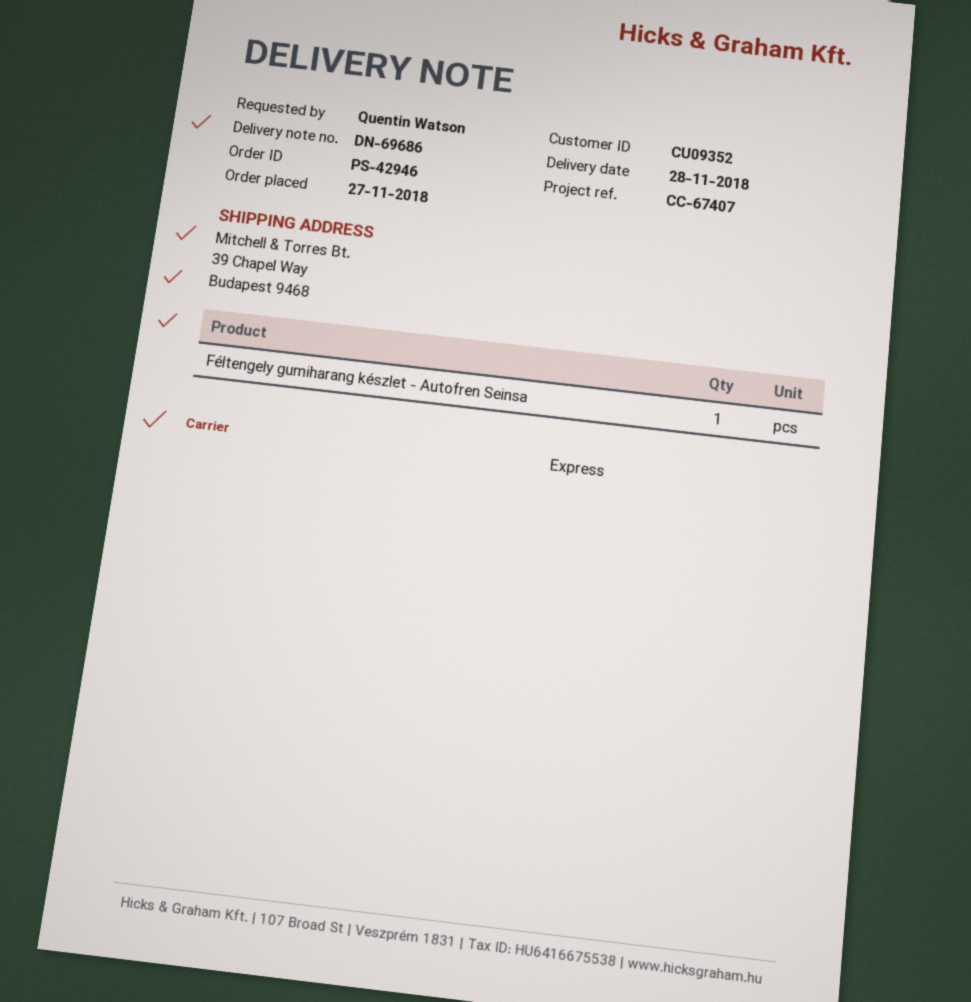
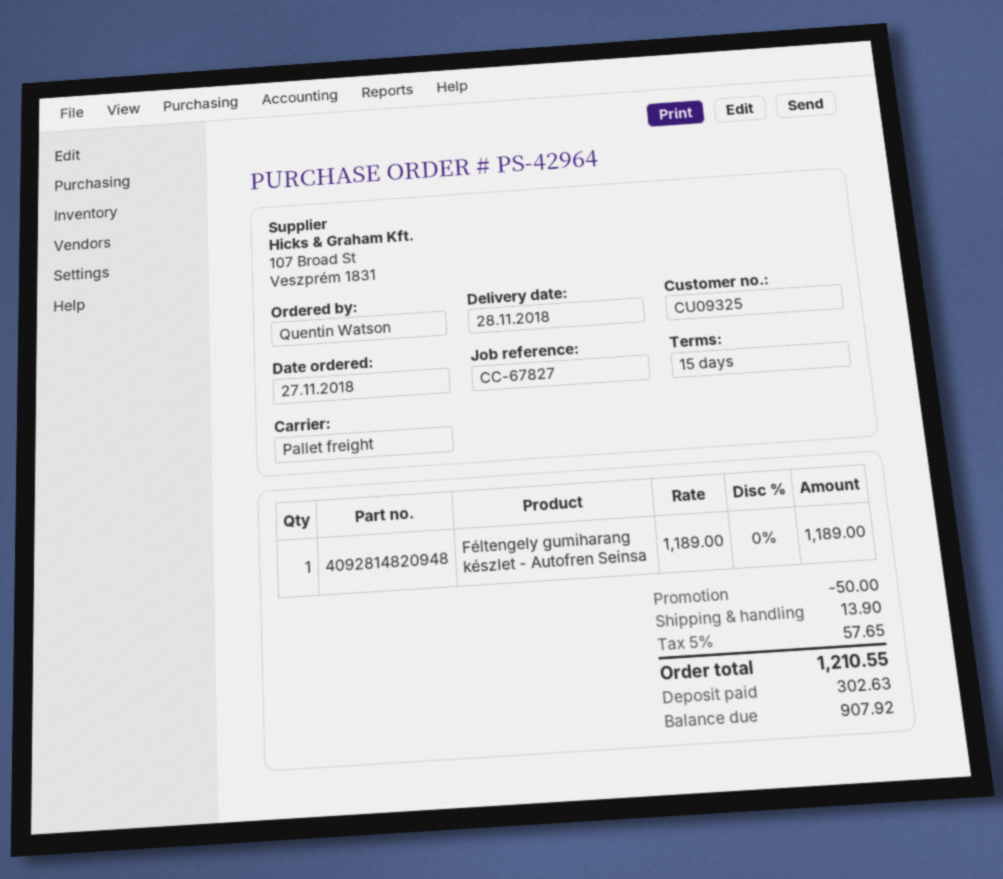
order number: PS-42946 -> PS-42964
customer number: CU09352 -> CU09325
reference: CC-67407 -> CC-67827
shipping method: express -> pallet freight

